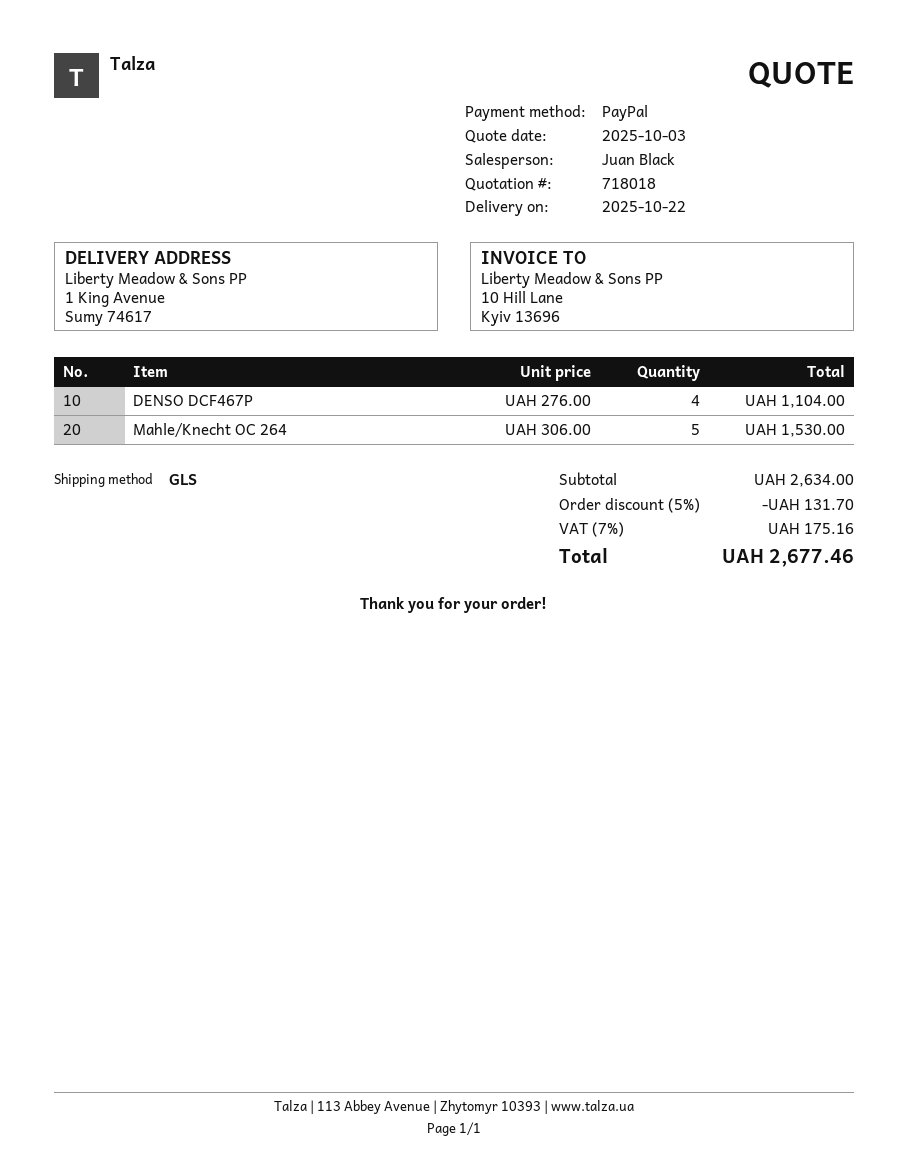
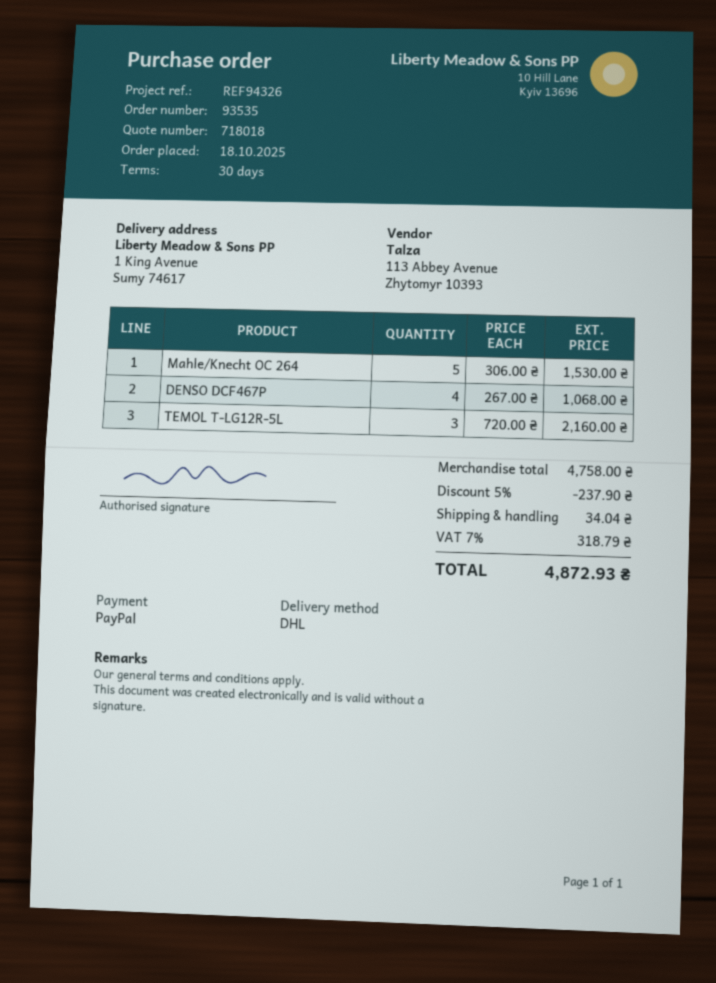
shipping method: GLS -> DHL
DENSO DCF467P: 4 x 276.00 = 1104.00 -> 4 x 267.00 = 1068.00
TEMOL T-LG12R-5L: none -> 3 x 720.00 = 2160.00
subtotal: 2634.00 -> 4758.00
discount: 5% = 131.70 -> 5% = 237.90
shipping: none -> 34.04
tax: 7% = 175.16 -> 7% = 318.79
total: 2677.46 -> 4872.93

